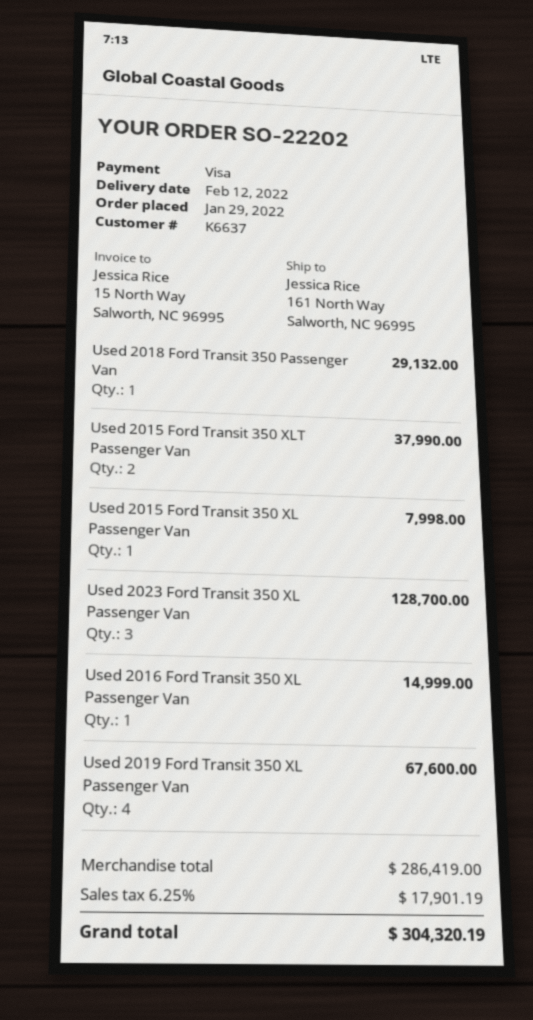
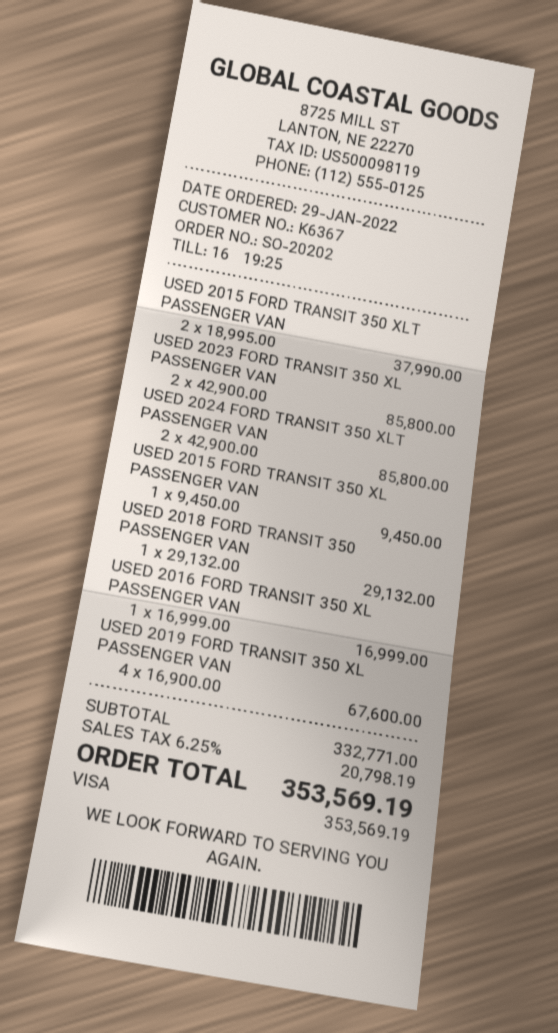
order number: SO-22202 -> SO-20202
customer number: K6637 -> K6367
Used 2015 Ford Transit 350 XL Passenger Van: 1 for 7998.00 -> 1 for 9450.00
Used 2023 Ford Transit 350 XL Passenger Van: 3 for 128700.00 -> 2 for 85800.00
Used 2016 Ford Transit 350 XL Passenger Van: 1 for 14999.00 -> 1 for 16999.00
USED 2024 FORD TRANSIT 350 XLT PASSENGER VAN: none -> 2 for 85800.00
subtotal: 286419.00 -> 332771.00
tax: 6.25% = 17901.19 -> 6.25% = 20798.19
total: 304320.19 -> 353569.19

